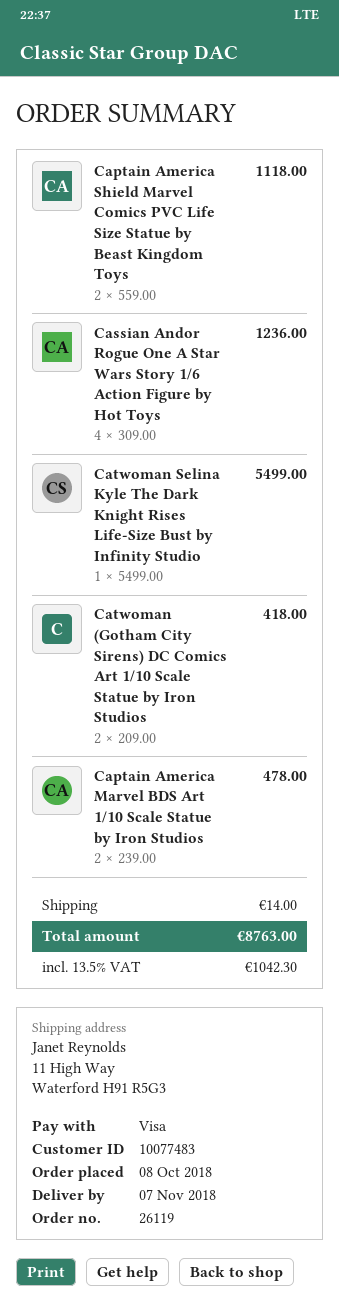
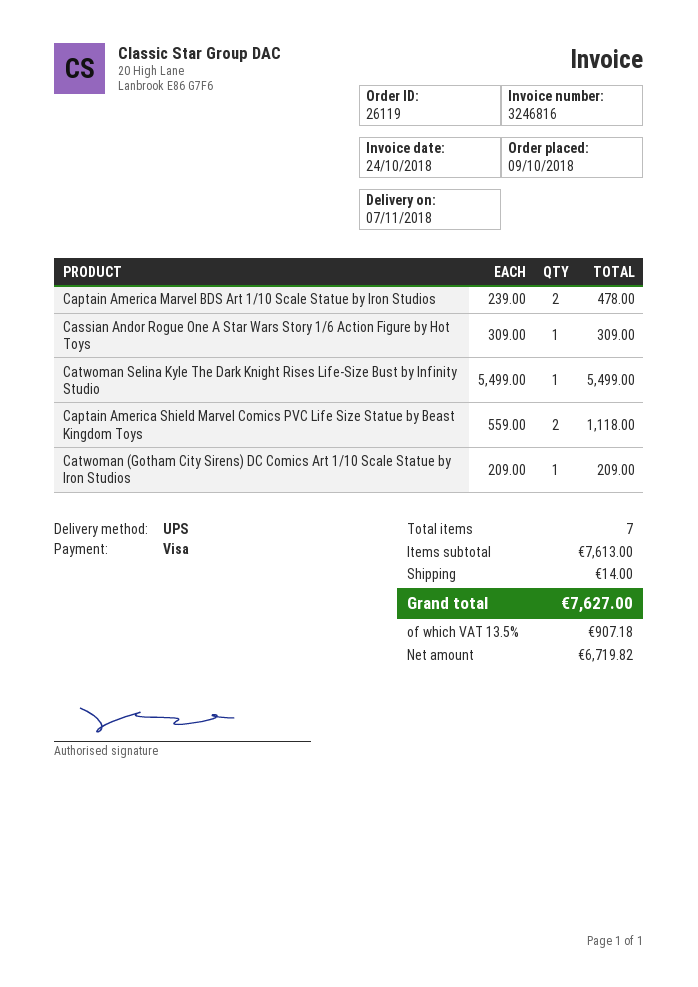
order date: 2018-10-08 -> 2018-10-09
Cassian Andor Rogue One A Star Wars Story 1/6 Action Figure by Hot Toys: 4 x 309.00 = 1236.00 -> 1 x 309.00 = 309.00
Catwoman (Gotham City Sirens) DC Comics Art 1/10 Scale Statue by Iron Studios: 2 x 209.00 = 418.00 -> 1 x 209.00 = 209.00
tax: 13.5% = 1042.30 -> 13.5% = 907.18
total: 8763.00 -> 7627.00

